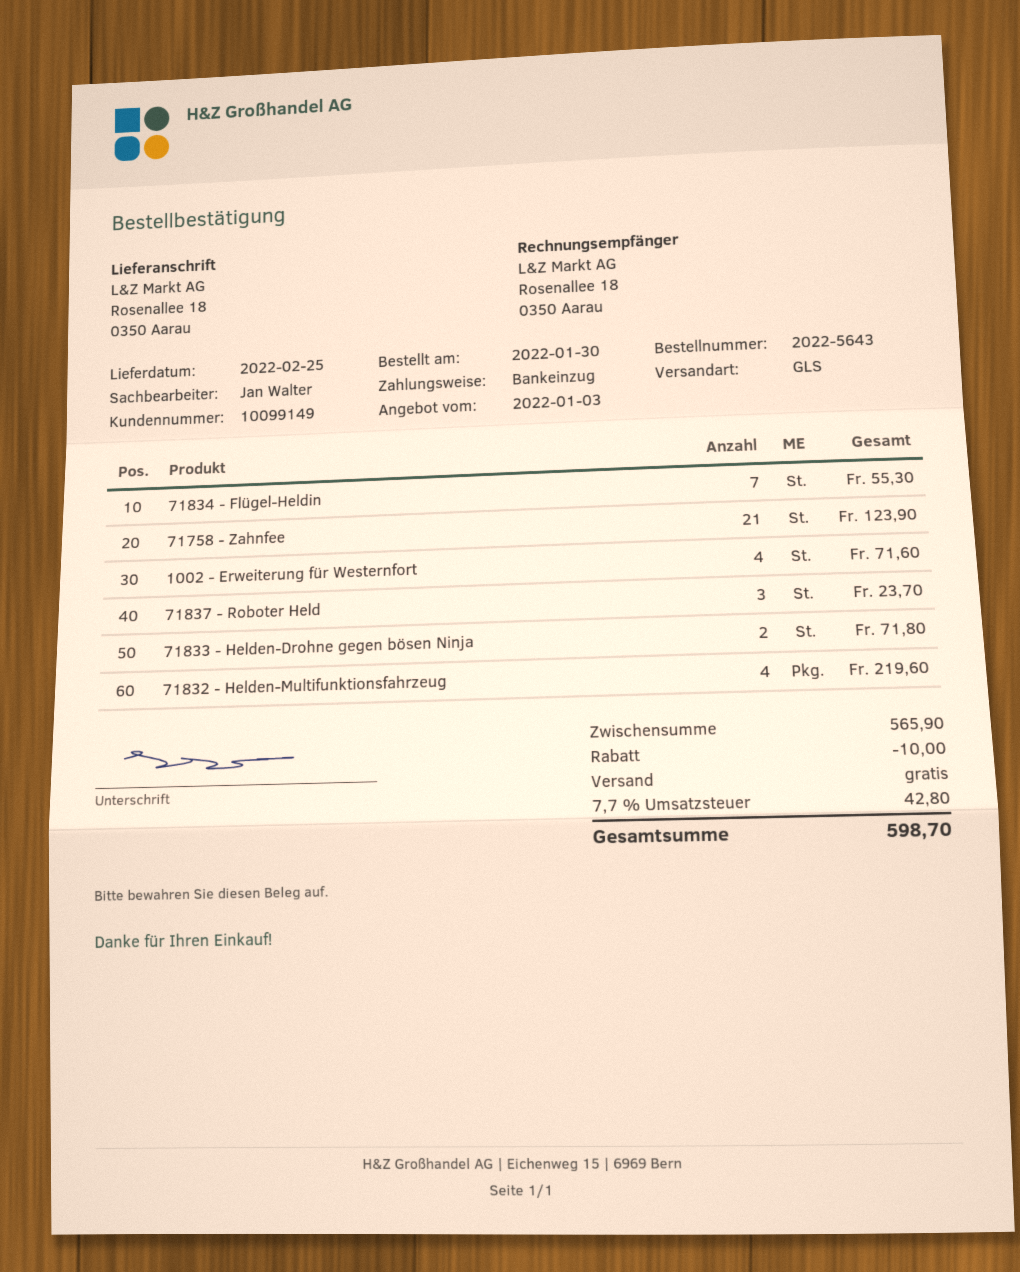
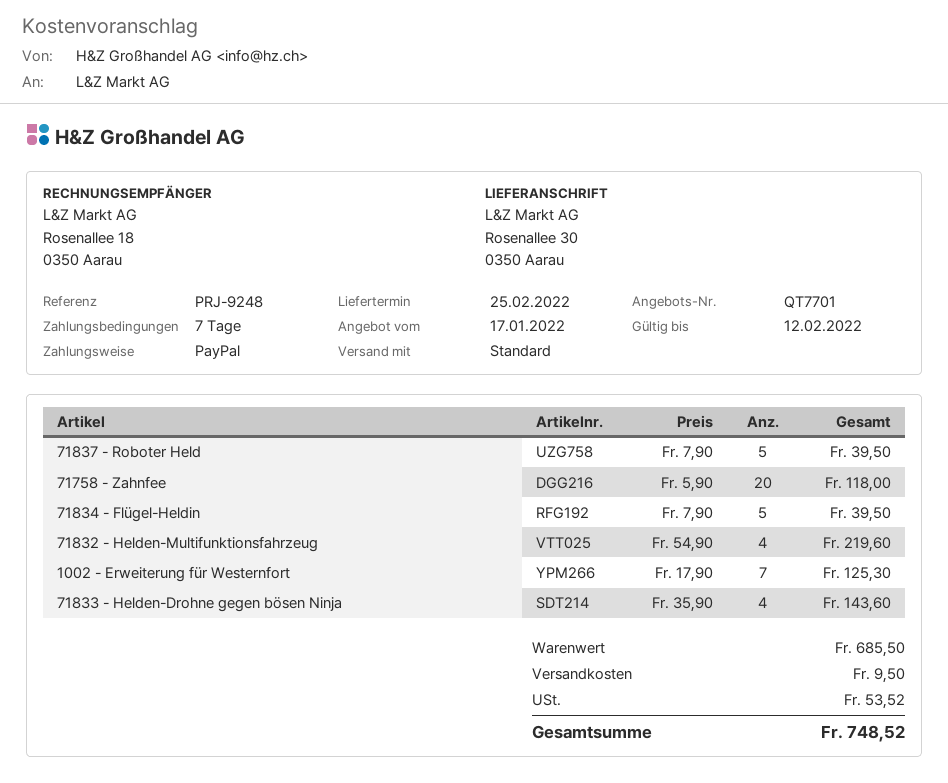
quote date: 2022-01-03 -> 2022-01-17
payment method: direct debit -> PayPal
shipping method: GLS -> standard
ship to: Rosenallee 18, 0350 Aarau -> Rosenallee 30, 0350 Aarau
71834 - Flügel-Heldin: 7 for 55.30 -> 5 for 39.50
71758 - Zahnfee: 21 for 123.90 -> 20 for 118.00
1002 - Erweiterung für Westernfort: 4 for 71.60 -> 7 for 125.30
71837 - Roboter Held: 3 for 23.70 -> 5 for 39.50
71833 - Helden-Drohne gegen bösen Ninja: 2 for 71.80 -> 4 for 143.60
subtotal: 565.90 -> 685.50
discount: 10.00 -> none
shipping: 0.00 -> 9.50
tax: 42.80 -> 53.52
total: 598.70 -> 748.52

